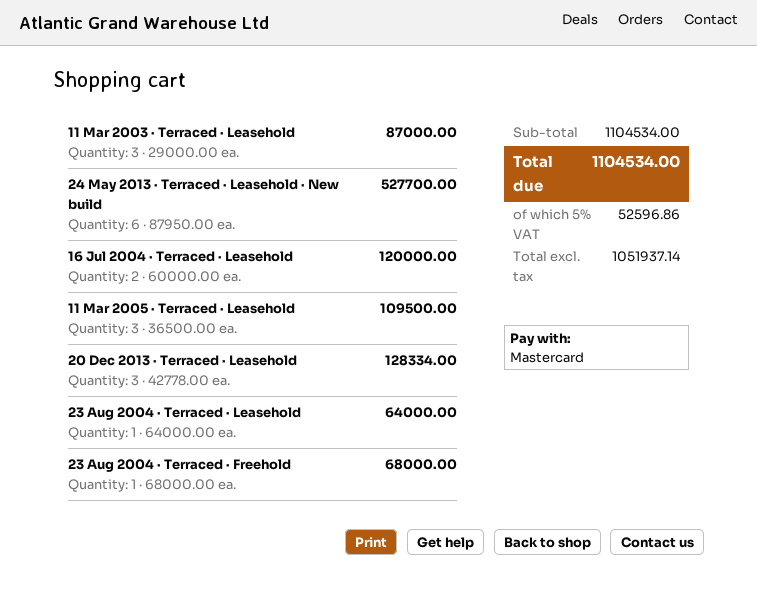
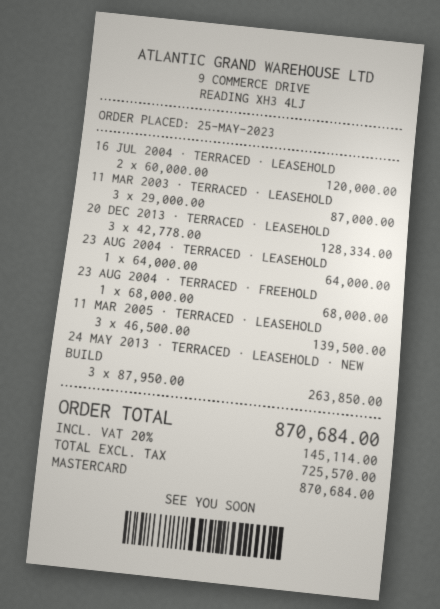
24 May 2013 · Terraced · Leasehold · New build: 6 x 87950.00 = 527700.00 -> 3 x 87950.00 = 263850.00
11 Mar 2005 · Terraced · Leasehold: 3 x 36500.00 = 109500.00 -> 3 x 46500.00 = 139500.00
net: 1051937.14 -> 725570.00
tax: 5% = 52596.86 -> 20% = 145114.00
total: 1104534.00 -> 870684.00

